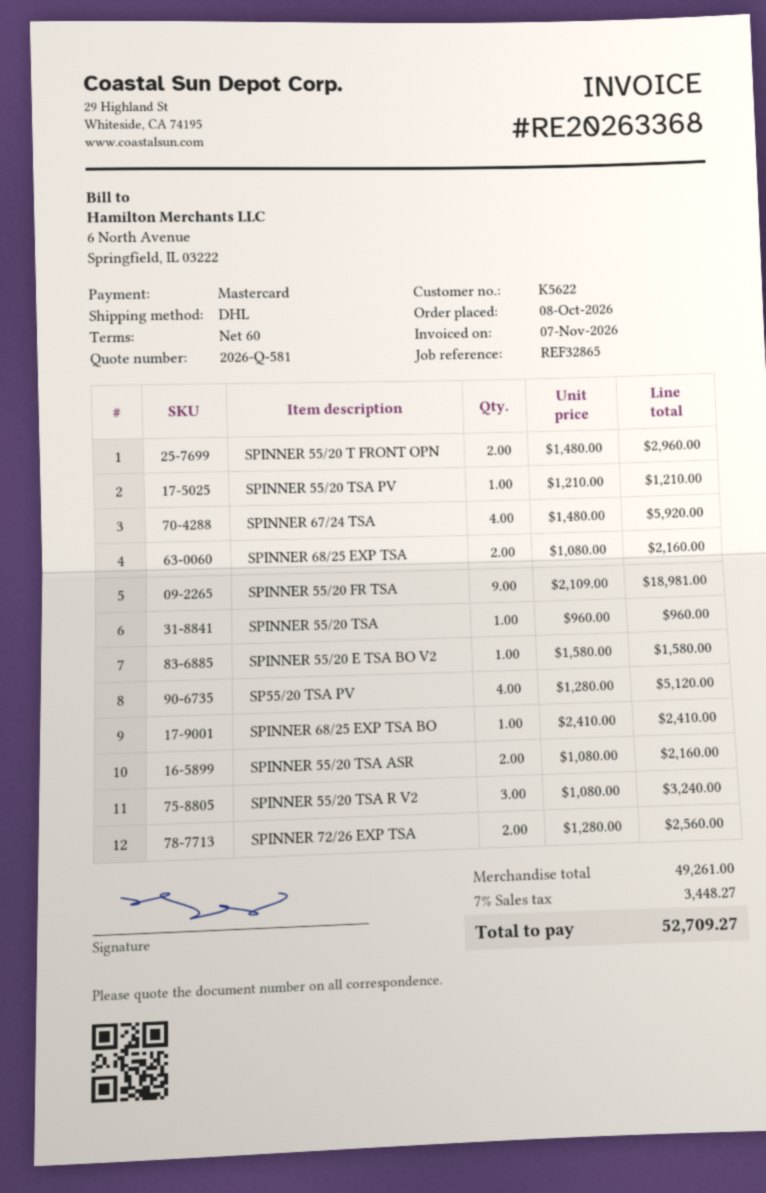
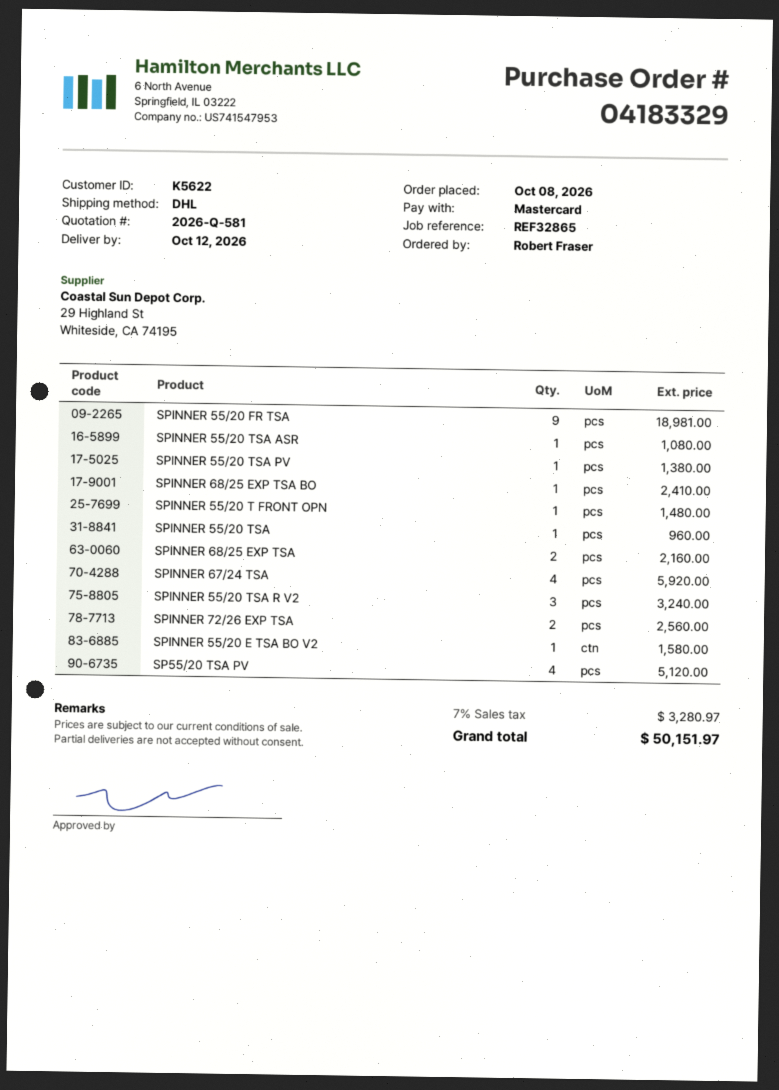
SPINNER 55/20 T FRONT OPN: 2 for 2960.00 -> 1 for 1480.00
SPINNER 55/20 TSA PV: 1 for 1210.00 -> 1 for 1380.00
SPINNER 55/20 TSA ASR: 2 for 2160.00 -> 1 for 1080.00
tax: 7% = 3448.27 -> 7% = 3280.97
total: 52709.27 -> 50151.97

